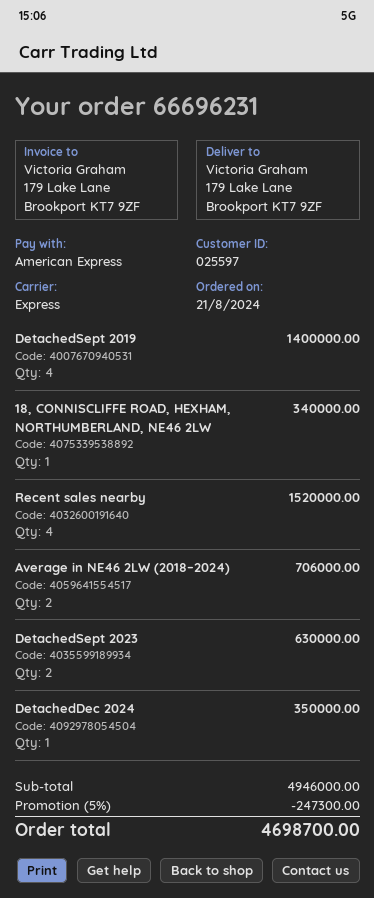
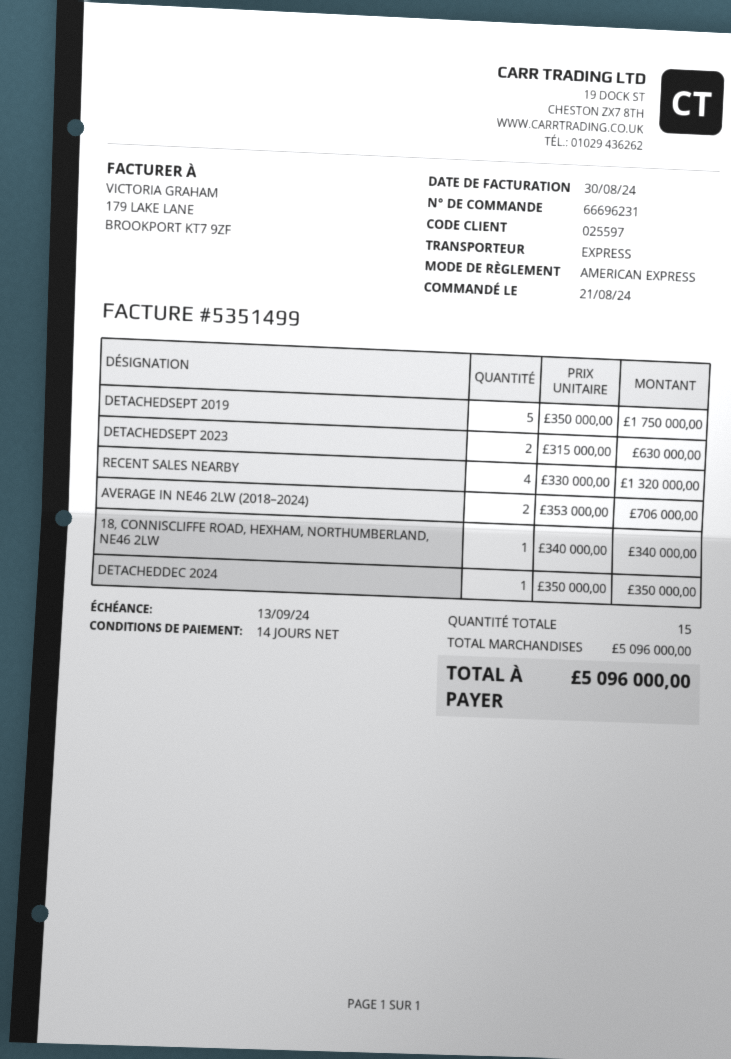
DetachedSept 2019: 4 for 1400000.00 -> 5 for 1750000.00
Recent sales nearby: 4 for 1520000.00 -> 4 for 1320000.00
subtotal: 4946000.00 -> 5096000.00
discount: 5% = 247300.00 -> none
total: 4698700.00 -> 5096000.00

